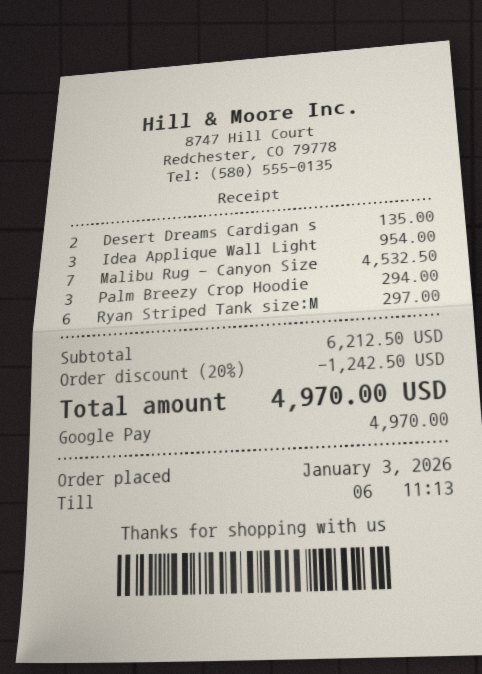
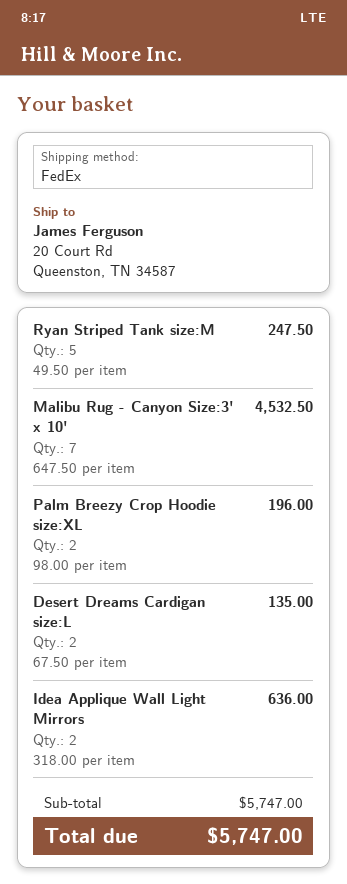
Idea Applique Wall Light: 3 for 954.00 -> 2 for 636.00
Palm Breezy Crop Hoodie: 3 for 294.00 -> 2 for 196.00
Ryan Striped Tank size:M: 6 for 297.00 -> 5 for 247.50
subtotal: 6212.50 -> 5747.00
discount: 20% = 1242.50 -> none
total: 4970.00 -> 5747.00

